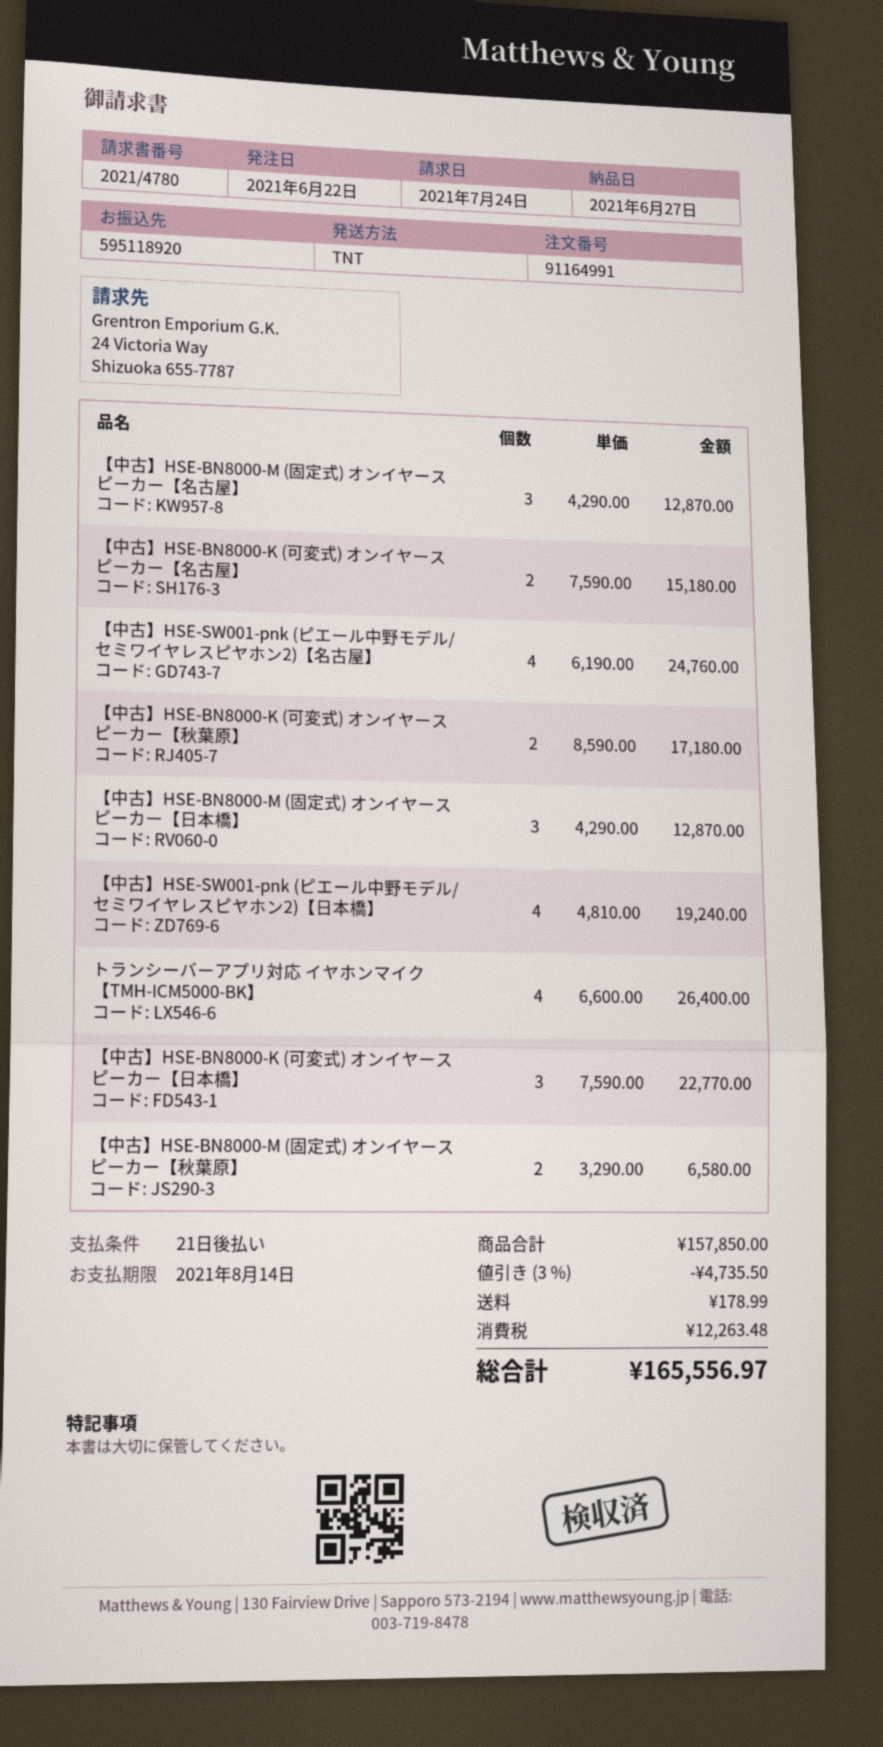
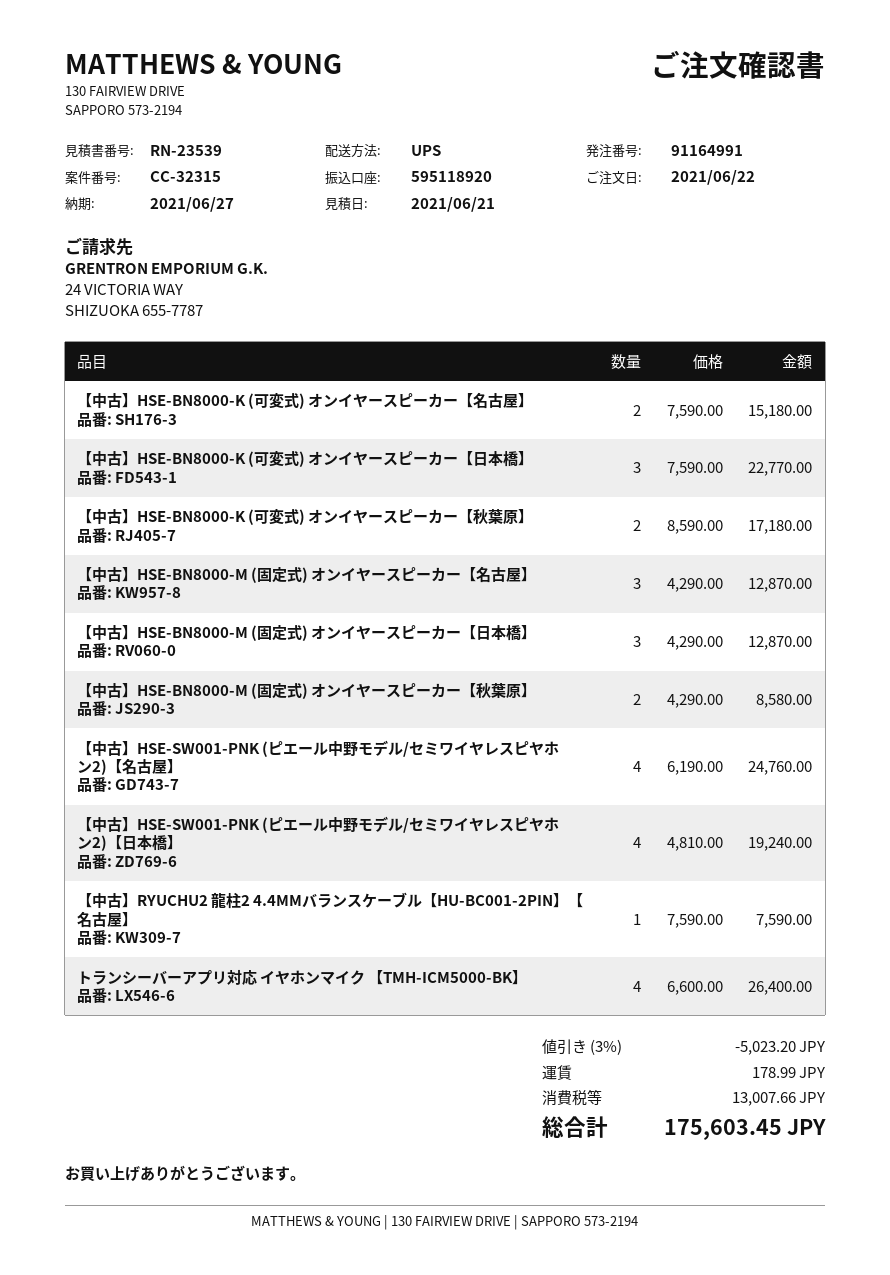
shipping method: TNT -> UPS
【中古】HSE-BN8000-M (固定式) オンイヤースピーカー【秋葉原】: 2 x 3290.00 = 6580.00 -> 2 x 4290.00 = 8580.00
【中古】RYUCHU2 龍柱2 4.4MMバランスケーブル【HU-BC001-2PIN】【名古屋】: none -> 1 x 7590.00 = 7590.00
discount: 3% = 4735.50 -> 3% = 5023.20
tax: 12263.48 -> 13007.66
total: 165556.97 -> 175603.45

